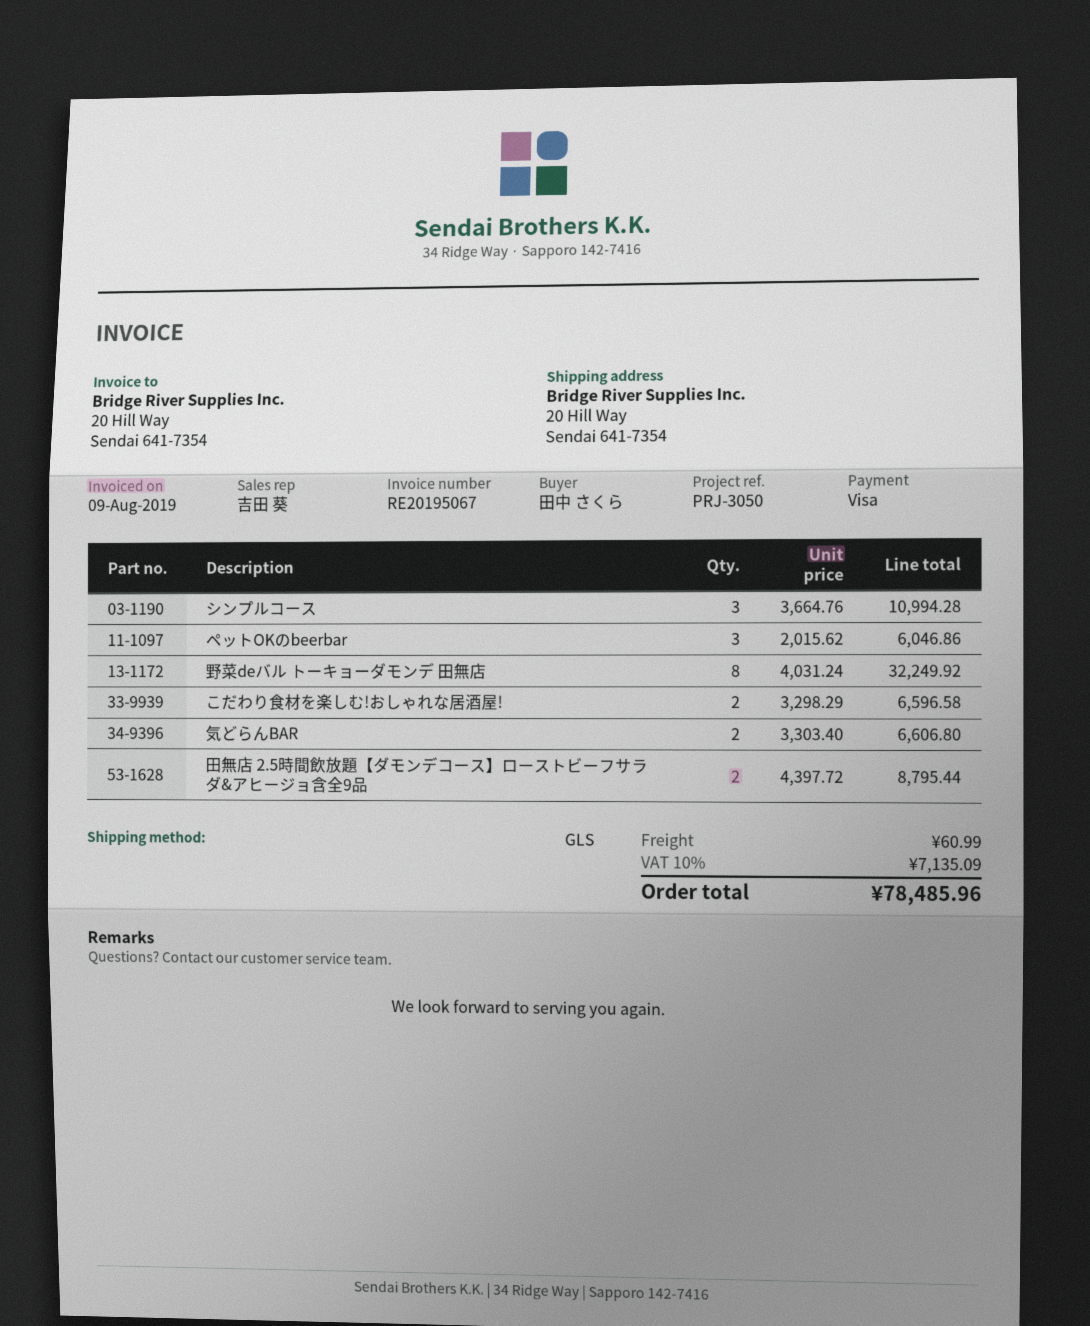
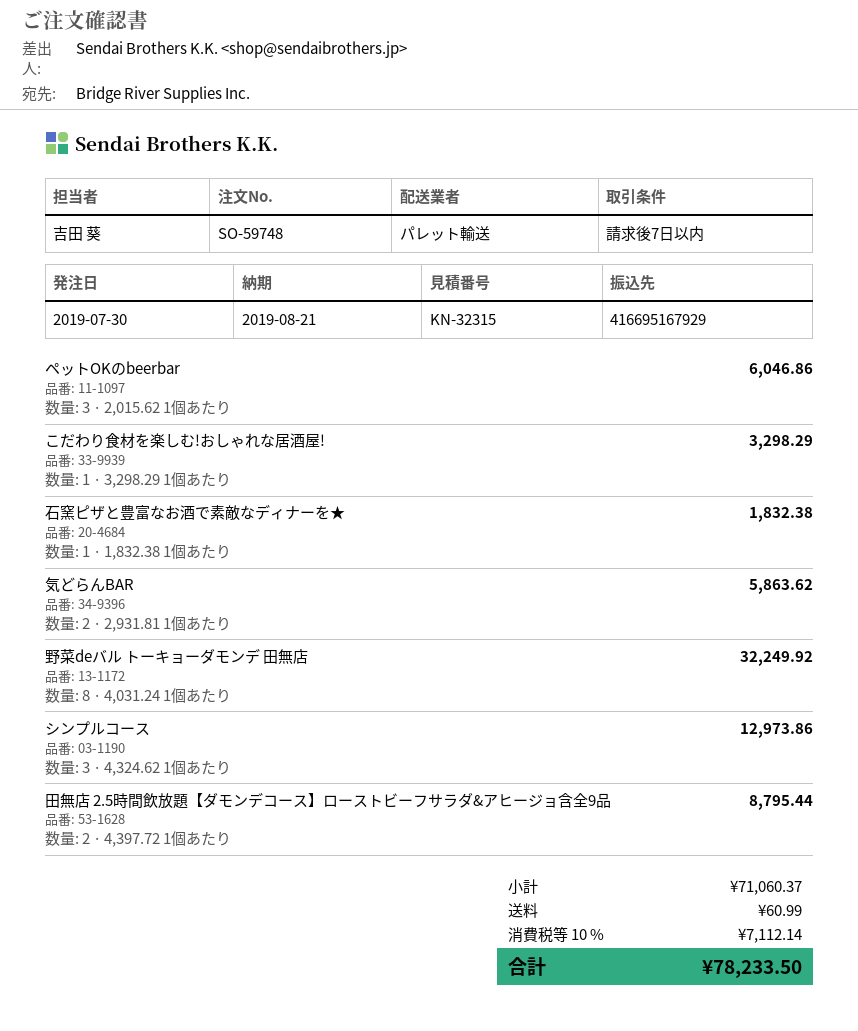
shipping method: GLS -> pallet freight
シンプルコース: 3 x 3664.76 = 10994.28 -> 3 x 4324.62 = 12973.86
こだわり食材を楽しむ!おしゃれな居酒屋!: 2 x 3298.29 = 6596.58 -> 1 x 3298.29 = 3298.29
気どらんBAR: 2 x 3303.40 = 6606.80 -> 2 x 2931.81 = 5863.62
石窯ピザと豊富なお酒で素敵なディナーを★: none -> 1 x 1832.38 = 1832.38
tax: 10% = 7135.09 -> 10% = 7112.14
total: 78485.96 -> 78233.50

